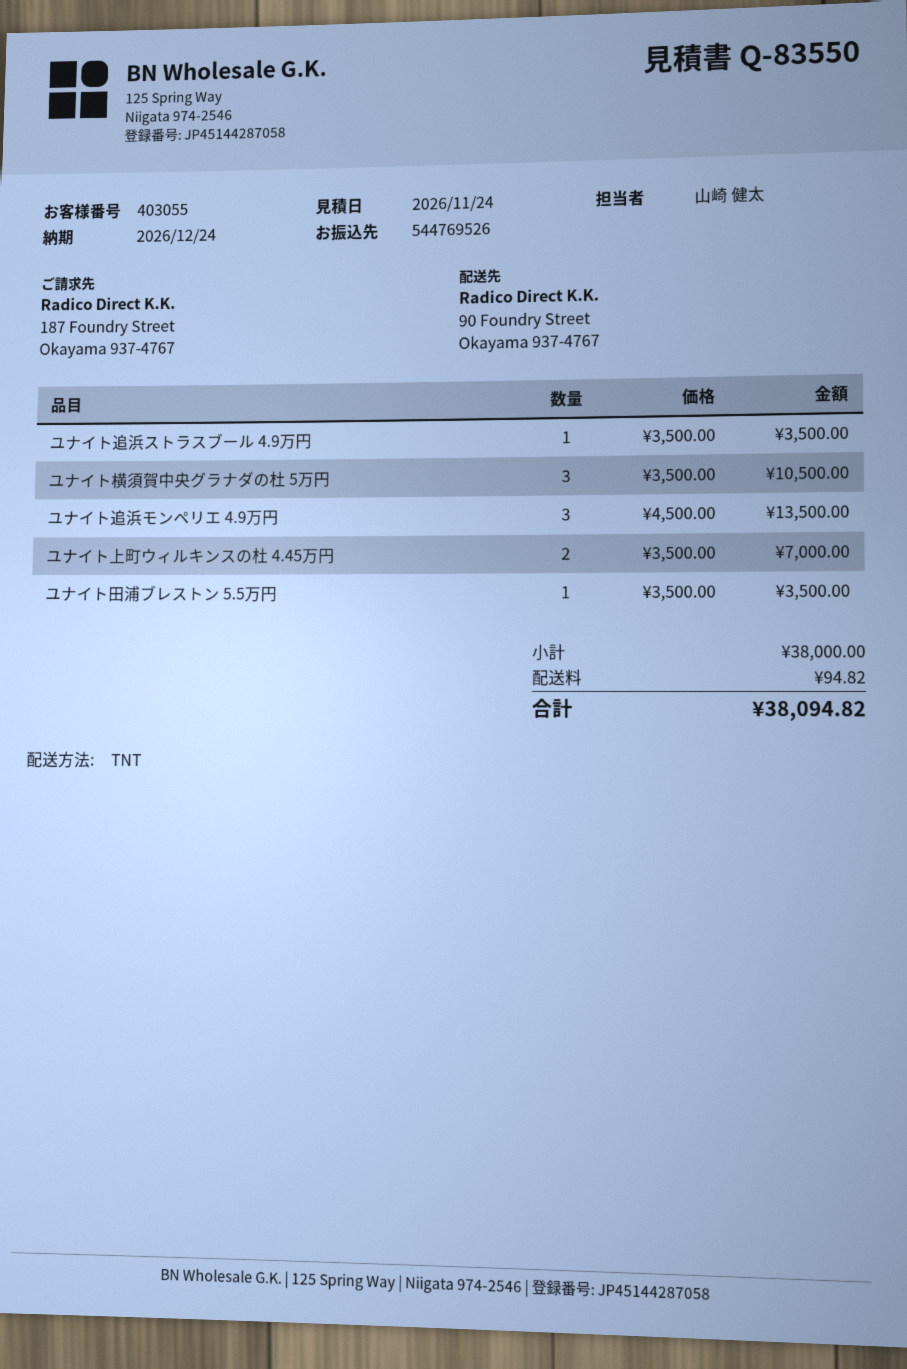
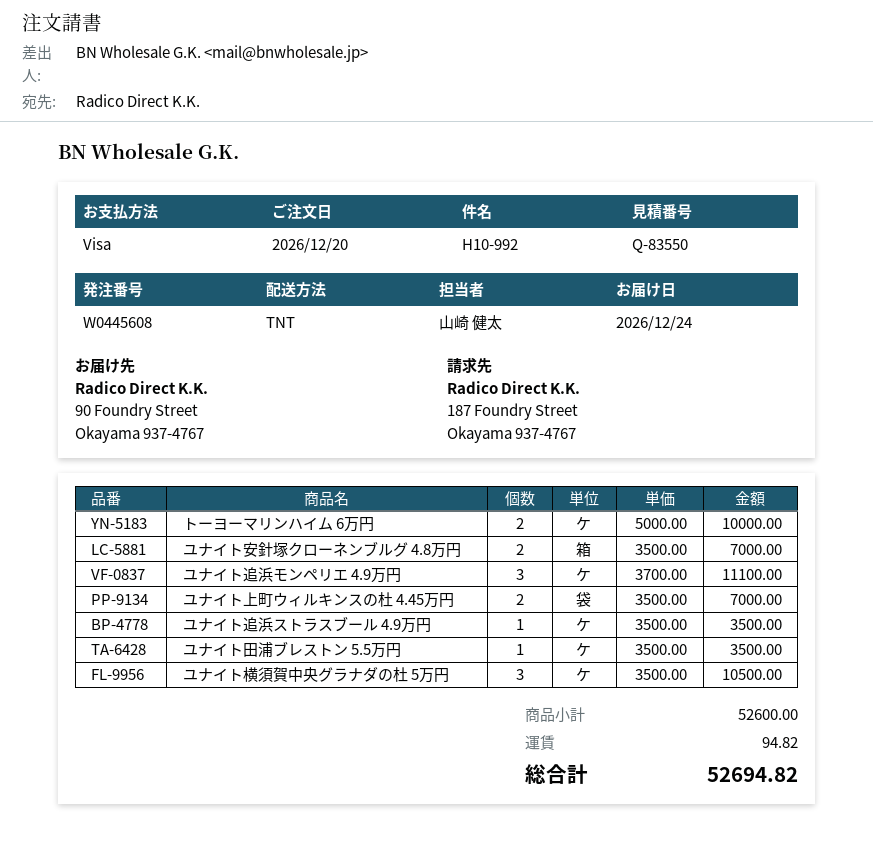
ユナイト追浜モンペリエ 4.9万円: 3 x 4500.00 = 13500.00 -> 3 x 3700.00 = 11100.00
トーヨーマリンハイム 6万円: none -> 2 x 5000.00 = 10000.00
ユナイト安針塚クローネンブルグ 4.8万円: none -> 2 x 3500.00 = 7000.00
subtotal: 38000.00 -> 52600.00
total: 38094.82 -> 52694.82

